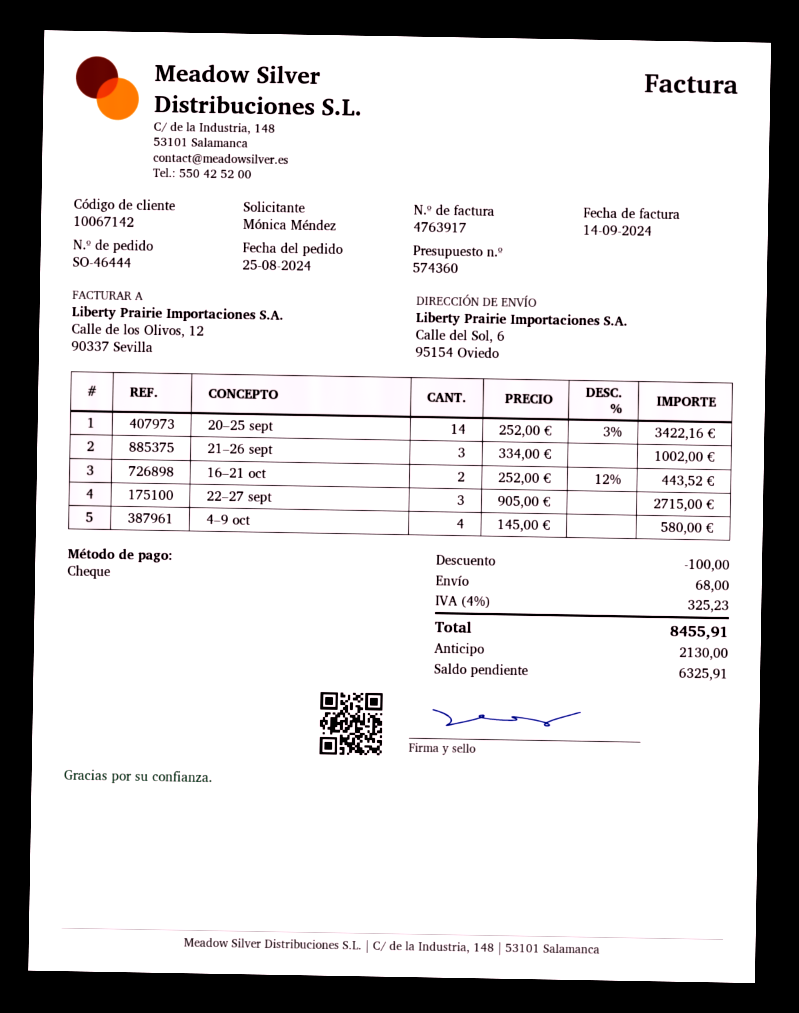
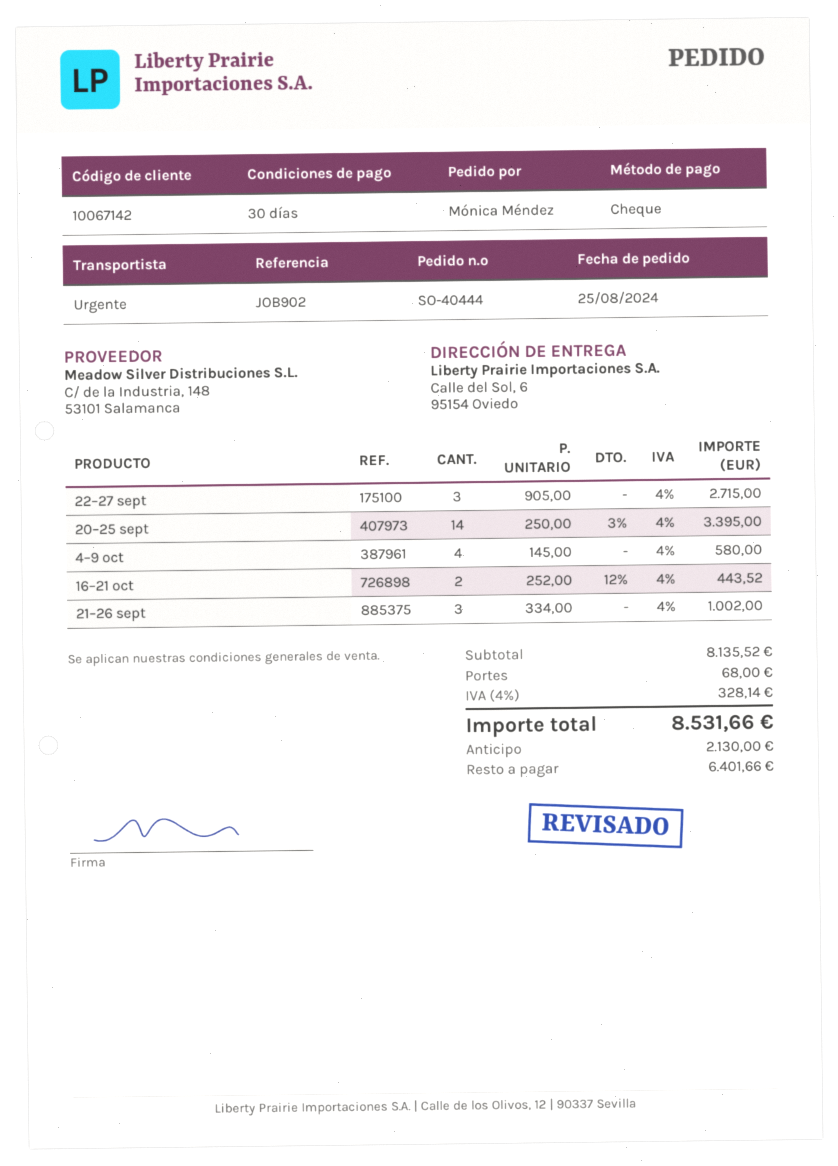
order number: SO-46444 -> SO-40444
20–25 sept: 14 x 252.00 - 3% = 3422.16 -> 14 x 250.00 - 3% = 3395.00
discount: 100.00 -> none
tax: 4% = 325.23 -> 4% = 328.14
total: 8455.91 -> 8531.66
balance: 6325.91 -> 6401.66

